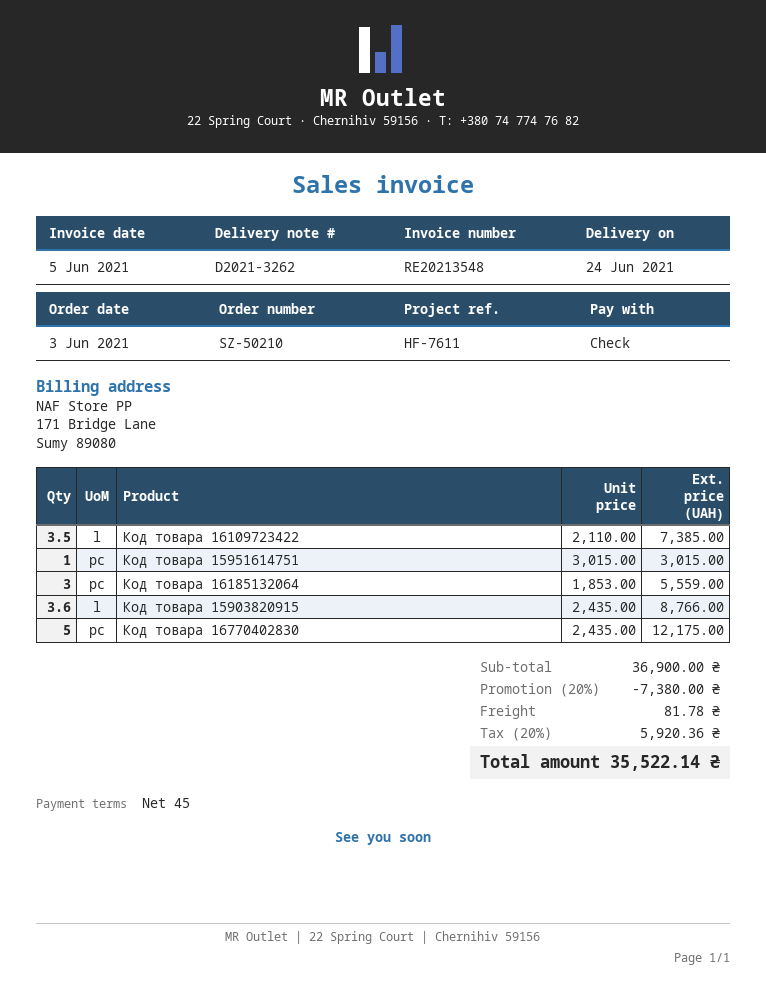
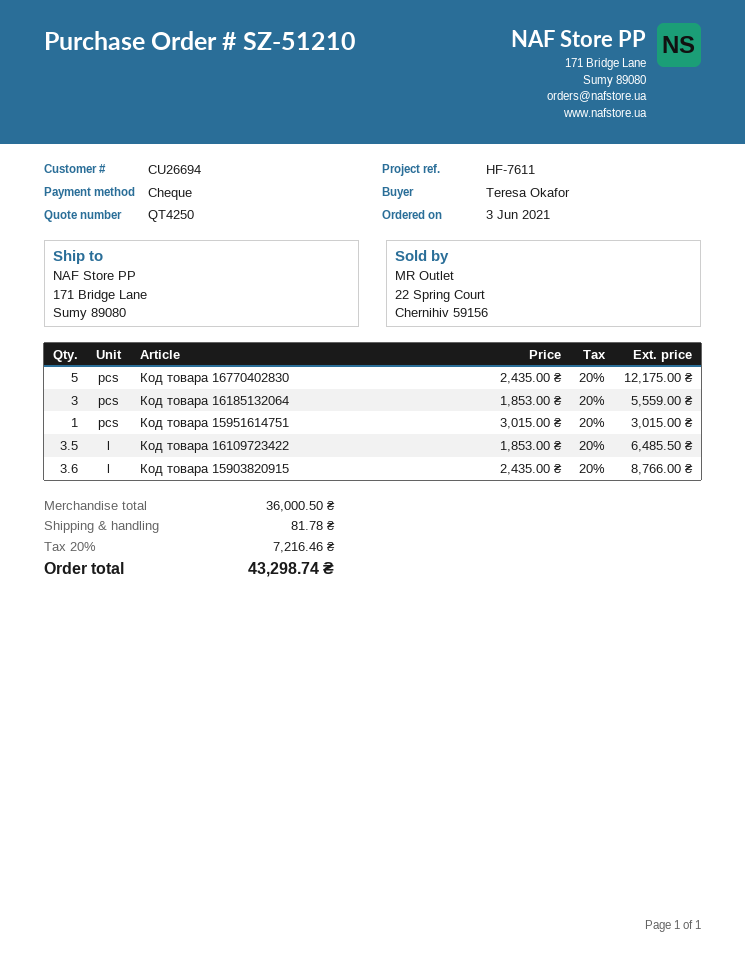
order number: SZ-50210 -> SZ-51210
Код товара 16109723422: 3.5 x 2110.00 = 7385.00 -> 3.5 x 1853.00 = 6485.50
subtotal: 36900.00 -> 36000.50
discount: 20% = 7380.00 -> none
tax: 20% = 5920.36 -> 20% = 7216.46
total: 35522.14 -> 43298.74

